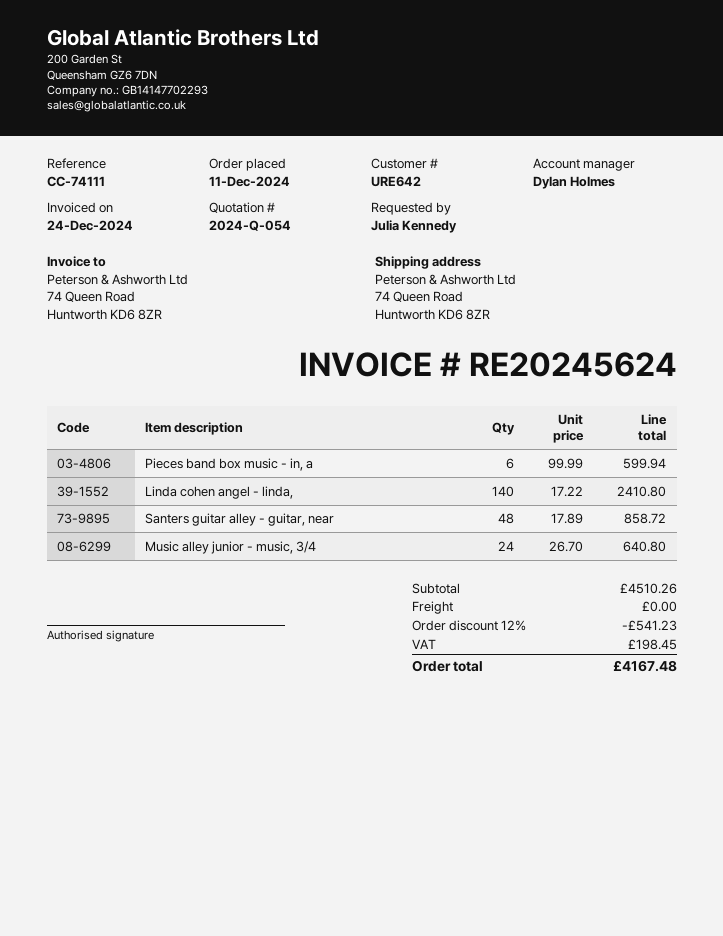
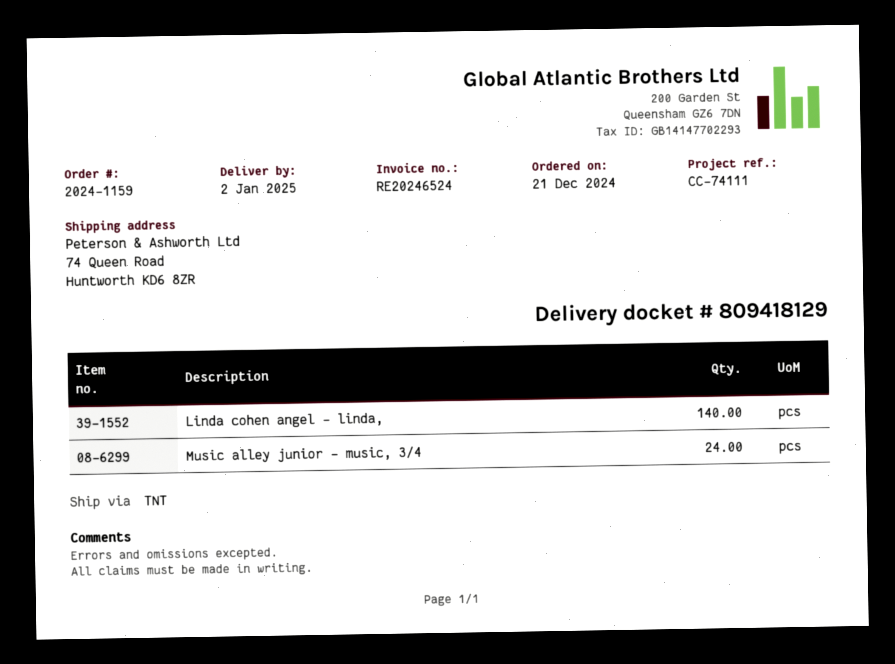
order date: 2024-12-11 -> 2024-12-21
invoice number: RE20245624 -> RE20246524
Pieces band box music - in, a: 6 -> none
Santers guitar alley - guitar, near: 48 -> none

